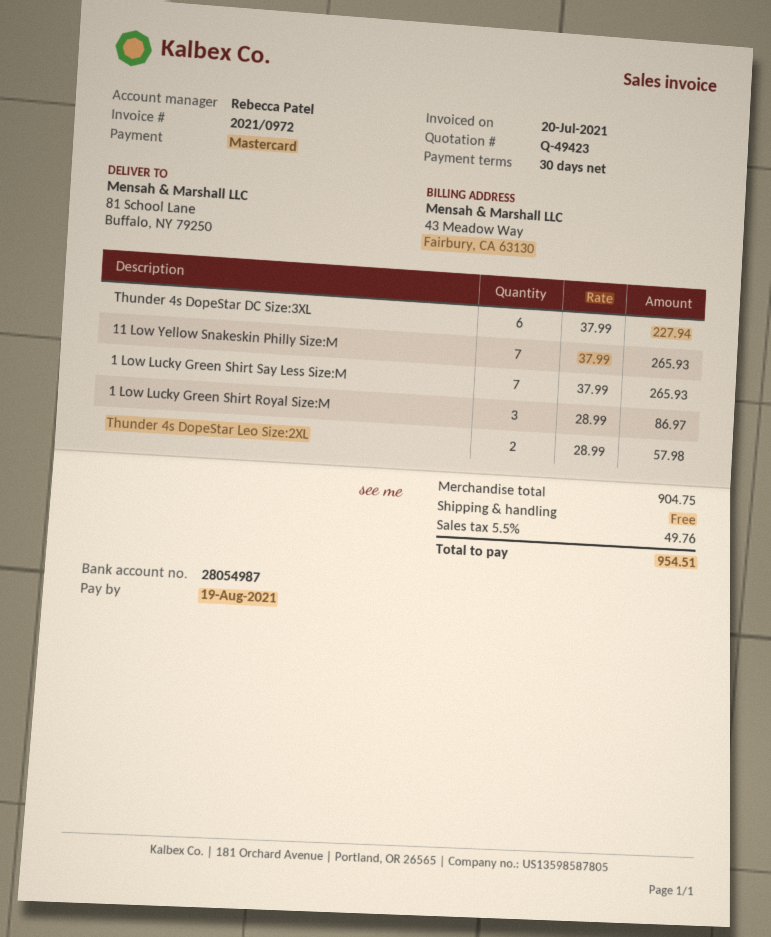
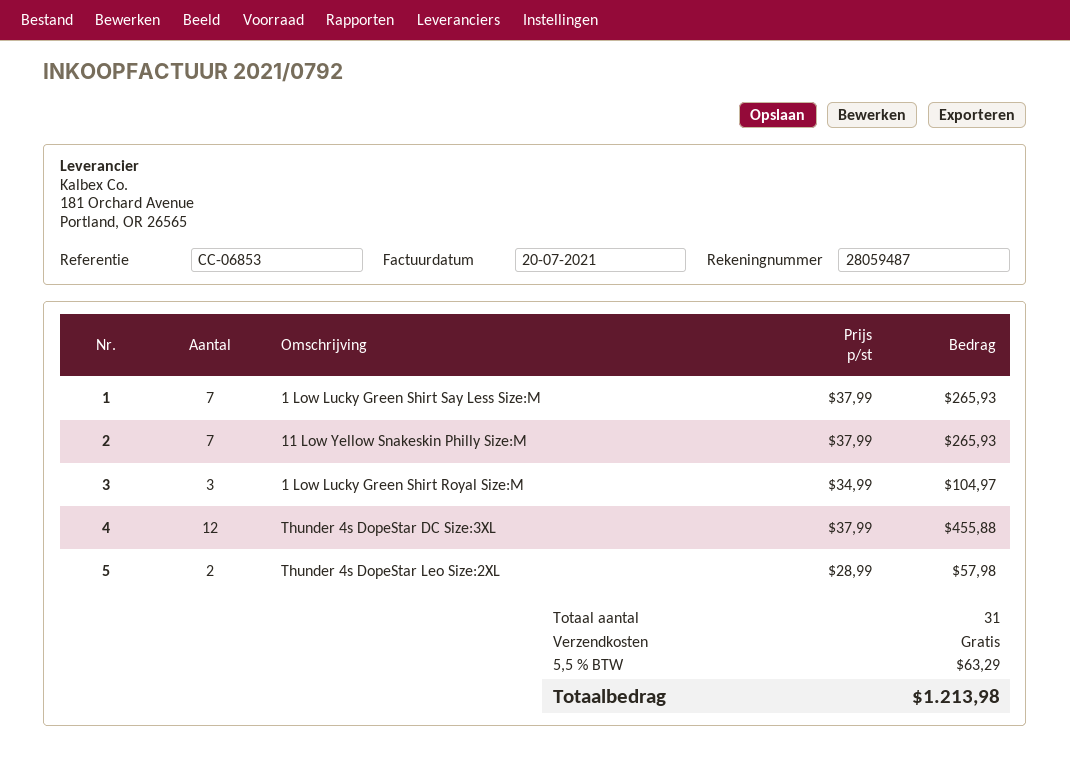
invoice number: 2021/0972 -> 2021/0792
bank account: 28054987 -> 28059487
Thunder 4s DopeStar DC Size:3XL: 6 x 37.99 = 227.94 -> 12 x 37.99 = 455.88
1 Low Lucky Green Shirt Royal Size:M: 3 x 28.99 = 86.97 -> 3 x 34.99 = 104.97
tax: 5.5% = 49.76 -> 5.5% = 63.29
total: 954.51 -> 1213.98

